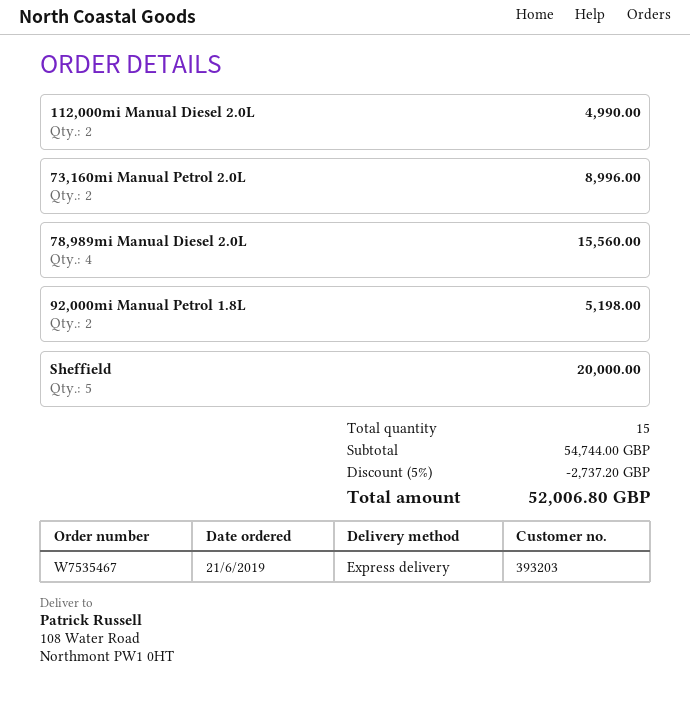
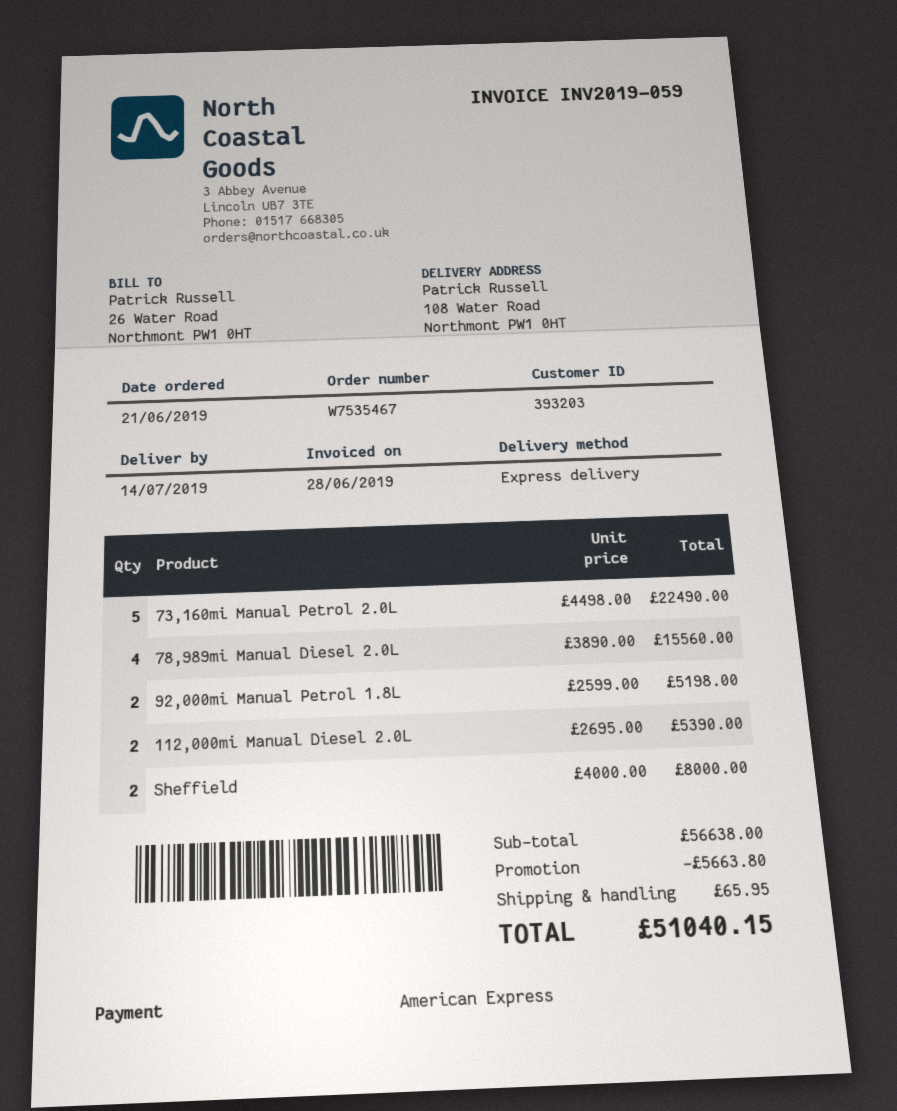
112,000mi Manual Diesel 2.0L: 2 for 4990.00 -> 2 for 5390.00
73,160mi Manual Petrol 2.0L: 2 for 8996.00 -> 5 for 22490.00
Sheffield: 5 for 20000.00 -> 2 for 8000.00
subtotal: 54744.00 -> 56638.00
discount: 2737.20 -> 5663.80
shipping: none -> 65.95
total: 52006.80 -> 51040.15

